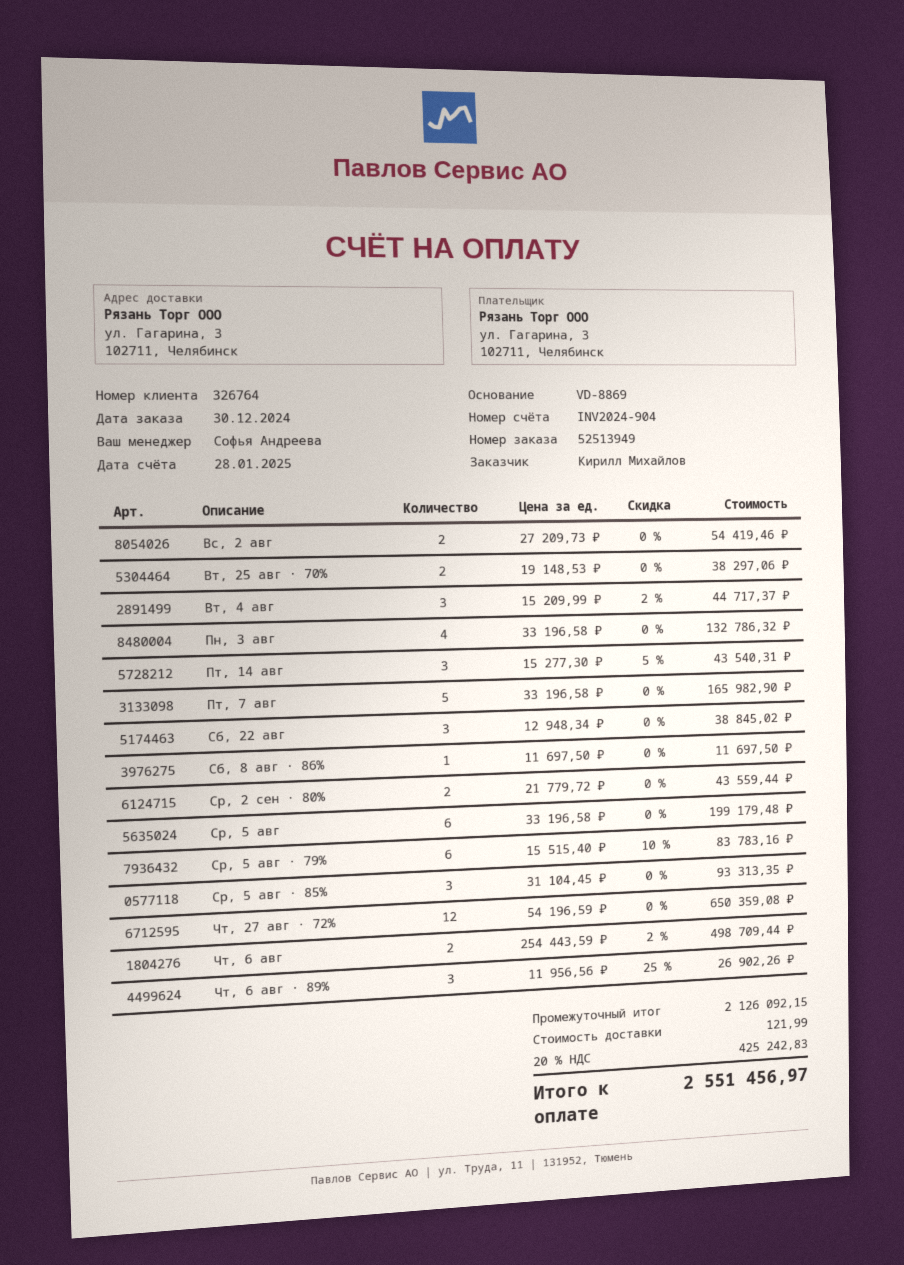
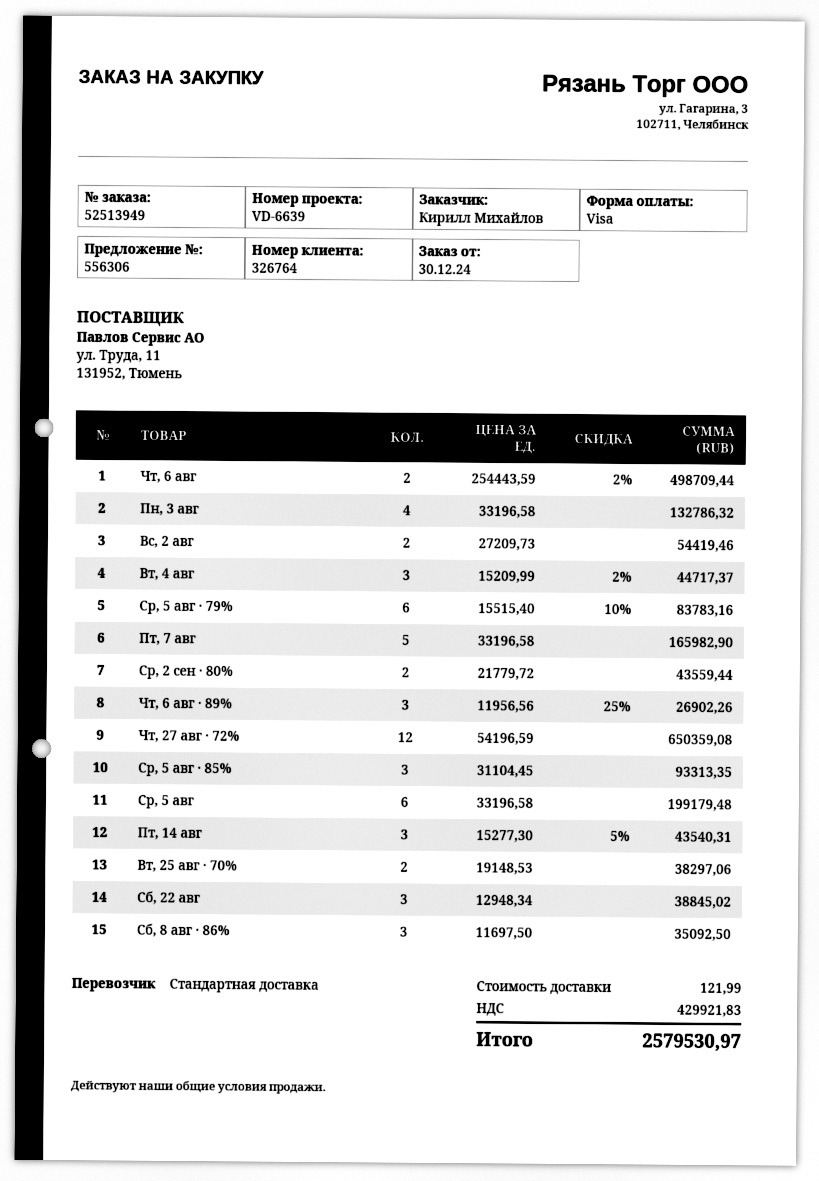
reference: VD-8869 -> VD-6639
Сб, 8 авг · 86%: 1 x 11697.50 = 11697.50 -> 3 x 11697.50 = 35092.50
tax: 425242.83 -> 429921.83
total: 2551456.97 -> 2579530.97

